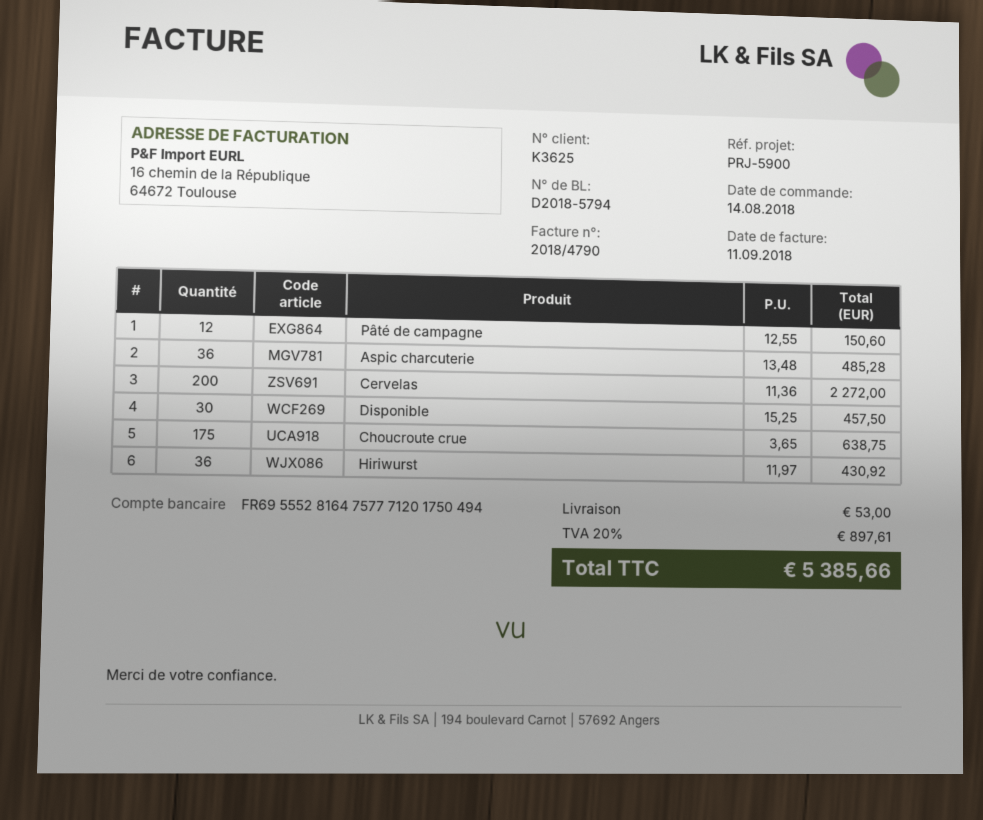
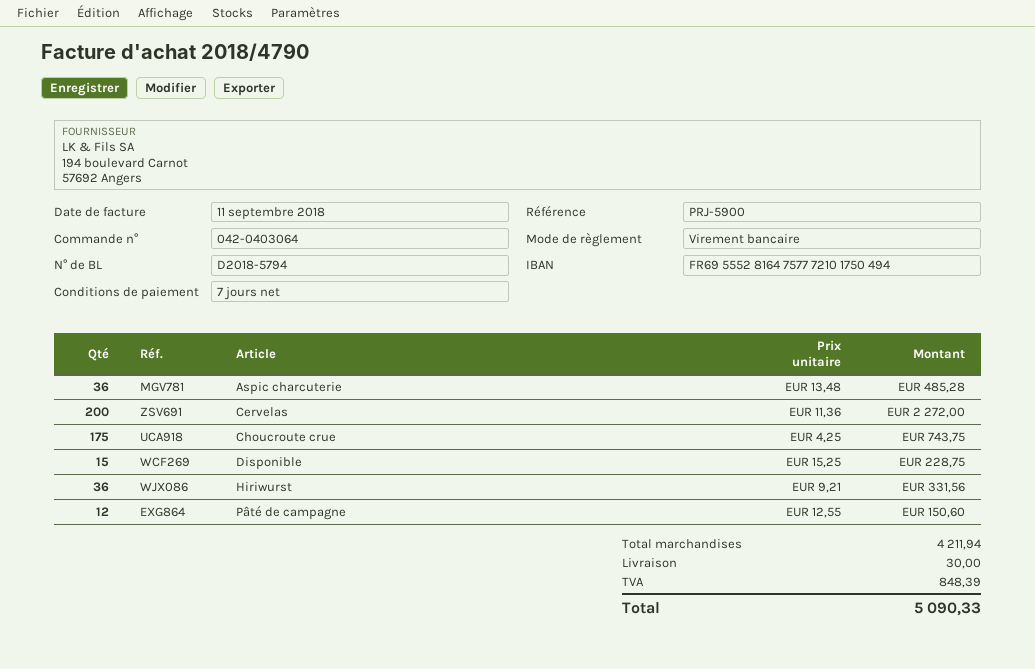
bank account: FR6955528164757771201750494 -> FR6955528164757772101750494
Disponible: 30 x 15.25 = 457.50 -> 15 x 15.25 = 228.75
Choucroute crue: 175 x 3.65 = 638.75 -> 175 x 4.25 = 743.75
Hiriwurst: 36 x 11.97 = 430.92 -> 36 x 9.21 = 331.56
shipping: 53.00 -> 30.00
tax: 897.61 -> 848.39
total: 5385.66 -> 5090.33

